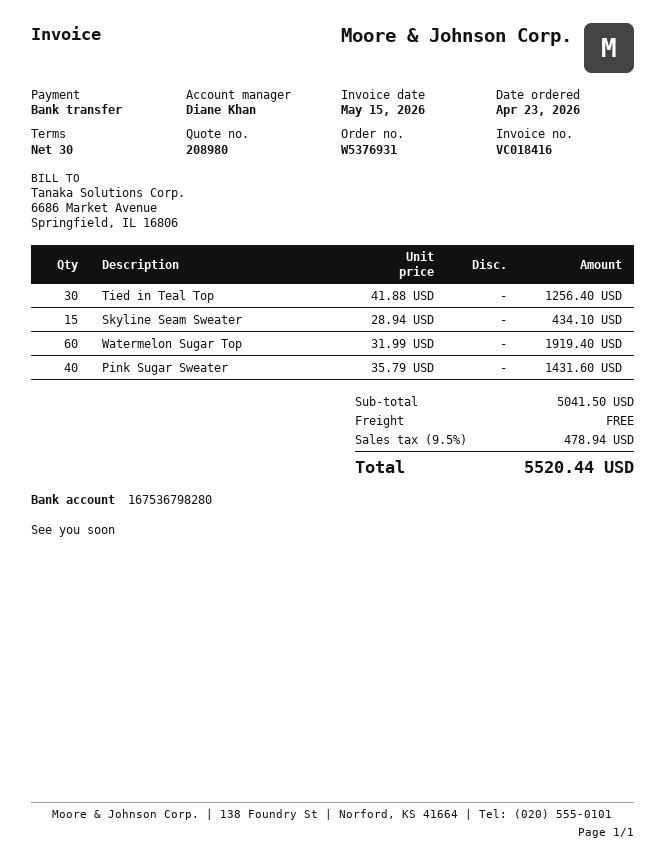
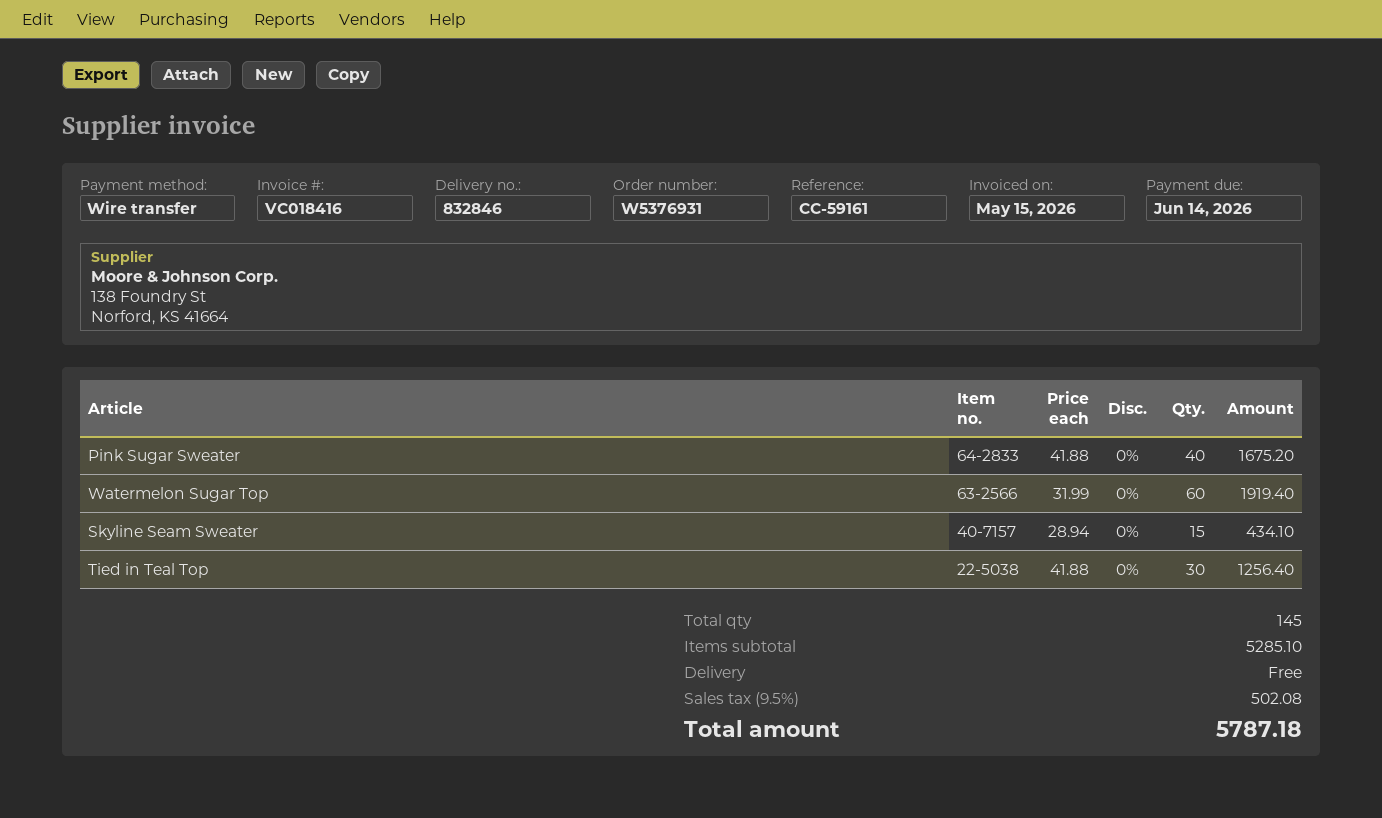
Pink Sugar Sweater: 40 x 35.79 = 1431.60 -> 40 x 41.88 = 1675.20
subtotal: 5041.50 -> 5285.10
tax: 9.5% = 478.94 -> 9.5% = 502.08
total: 5520.44 -> 5787.18

